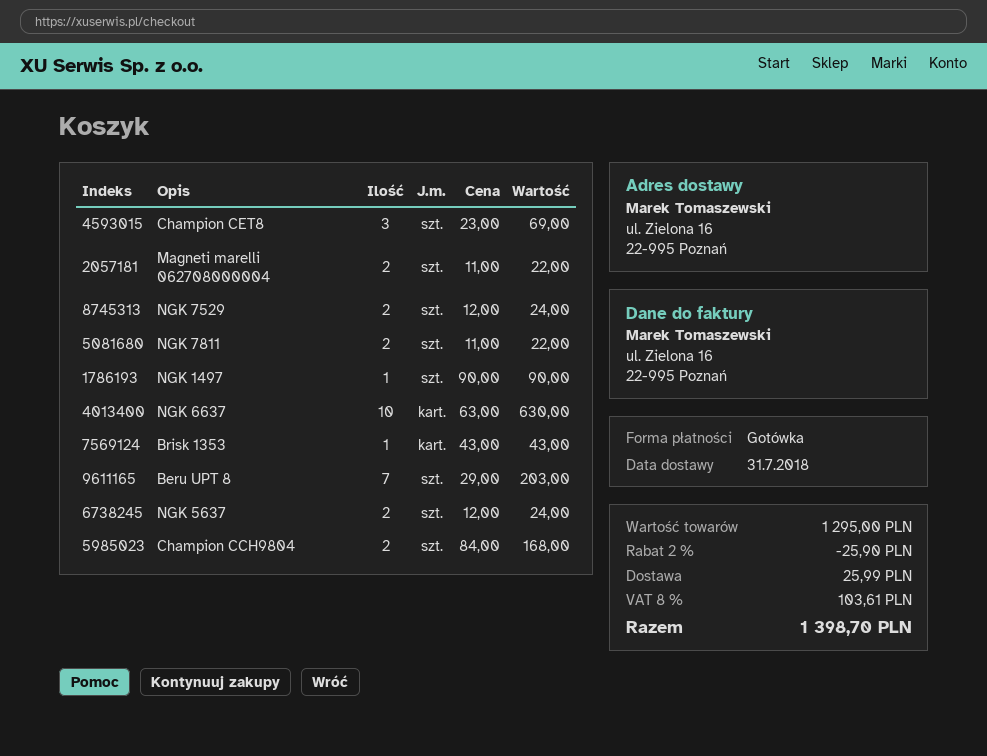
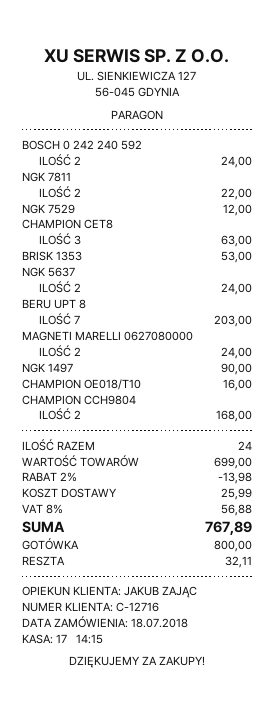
Champion CET8: 3 for 69.00 -> 3 for 63.00
Magneti marelli 062708000004: 2 for 22.00 -> 2 for 24.00
NGK 7529: 2 for 24.00 -> 1 for 12.00
NGK 6637: 10 for 630.00 -> none
Brisk 1353: 1 for 43.00 -> 1 for 53.00
BOSCH 0 242 240 592: none -> 2 for 24.00
CHAMPION OE018/T10: none -> 1 for 16.00
subtotal: 1295.00 -> 699.00
discount: 2% = 25.90 -> 2% = 13.98
tax: 8% = 103.61 -> 8% = 56.88
total: 1398.70 -> 767.89

